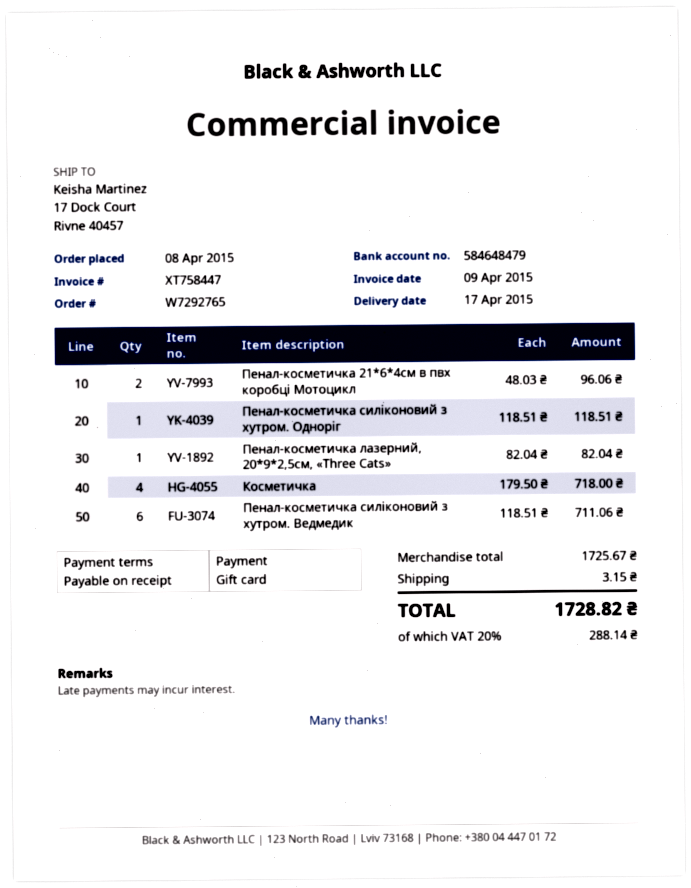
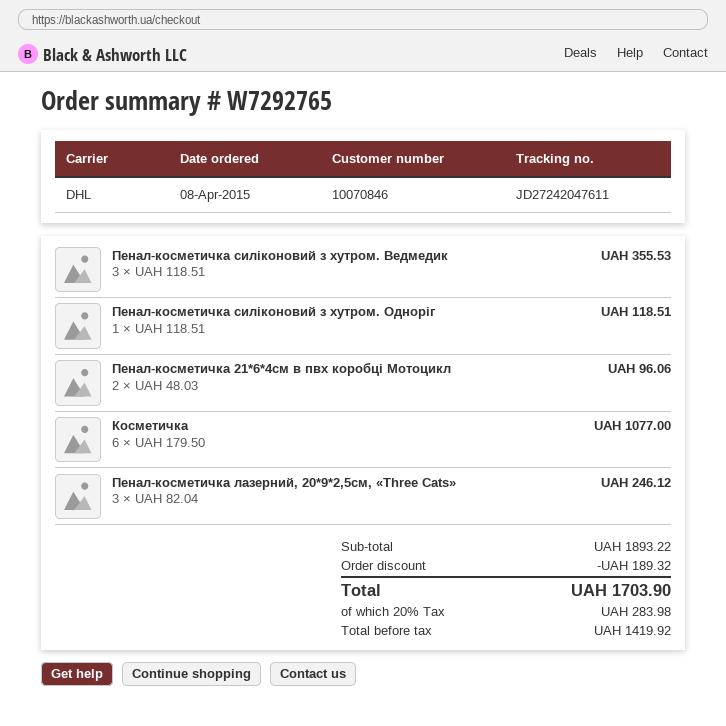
Пенал-косметичка лазерний, 20*9*2,5см, «Three Сats»: 1 x 82.04 = 82.04 -> 3 x 82.04 = 246.12
Косметичка: 4 x 179.50 = 718.00 -> 6 x 179.50 = 1077.00
Пенал-косметичка силіконовий з хутром. Ведмедик: 6 x 118.51 = 711.06 -> 3 x 118.51 = 355.53
subtotal: 1725.67 -> 1893.22
discount: none -> 189.32
shipping: 3.15 -> none
tax: 20% = 288.14 -> 20% = 283.98
total: 1728.82 -> 1703.90

